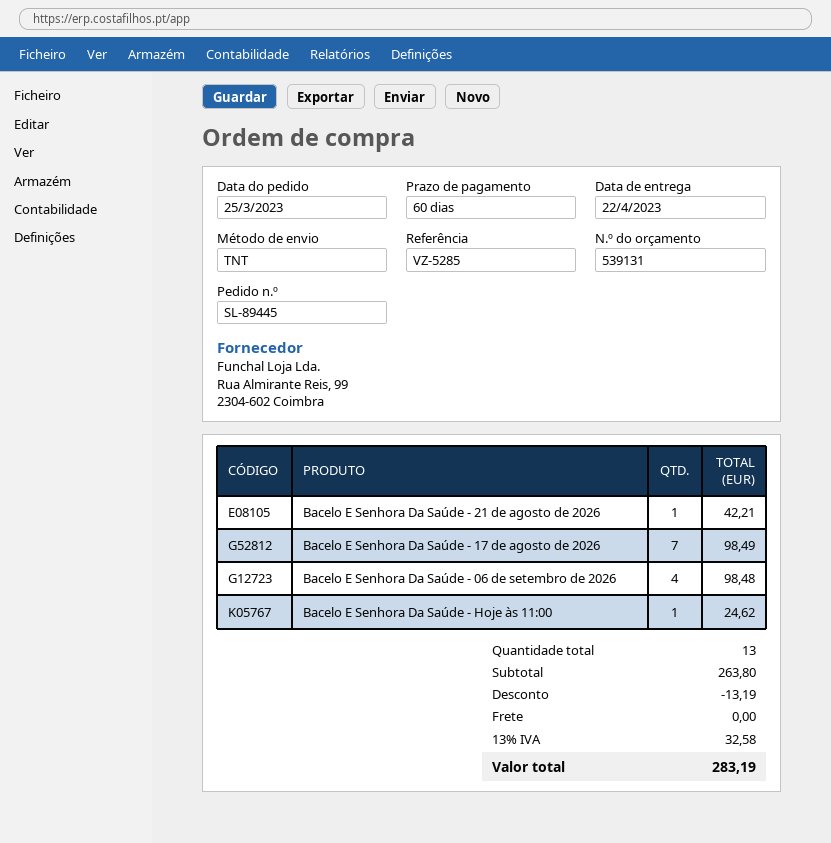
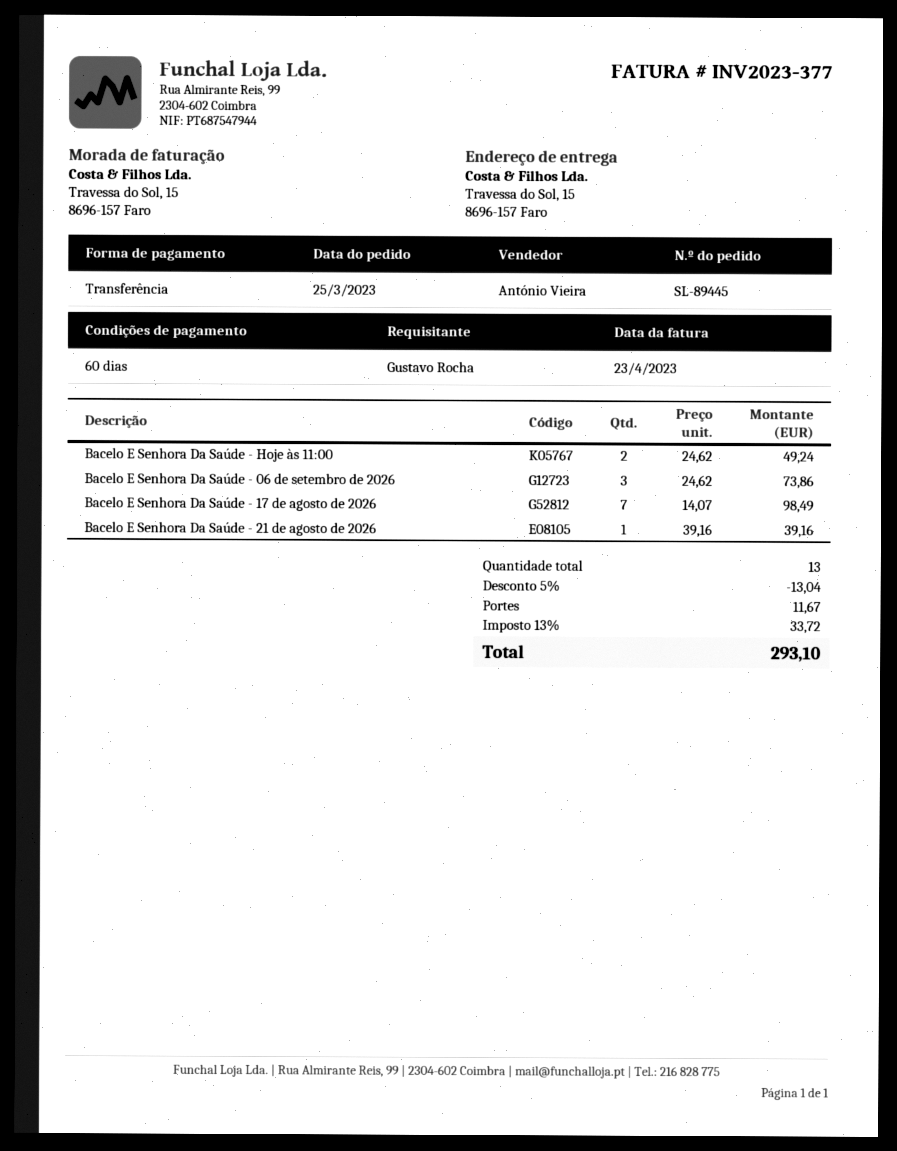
Bacelo E Senhora Da Saúde - 21 de agosto de 2026: 1 for 42.21 -> 1 for 39.16
Bacelo E Senhora Da Saúde - 06 de setembro de 2026: 4 for 98.48 -> 3 for 73.86
Bacelo E Senhora Da Saúde - Hoje às 11:00: 1 for 24.62 -> 2 for 49.24
discount: 13.19 -> 13.04
shipping: 0.00 -> 11.67
tax: 13% = 32.58 -> 13% = 33.72
total: 283.19 -> 293.10

